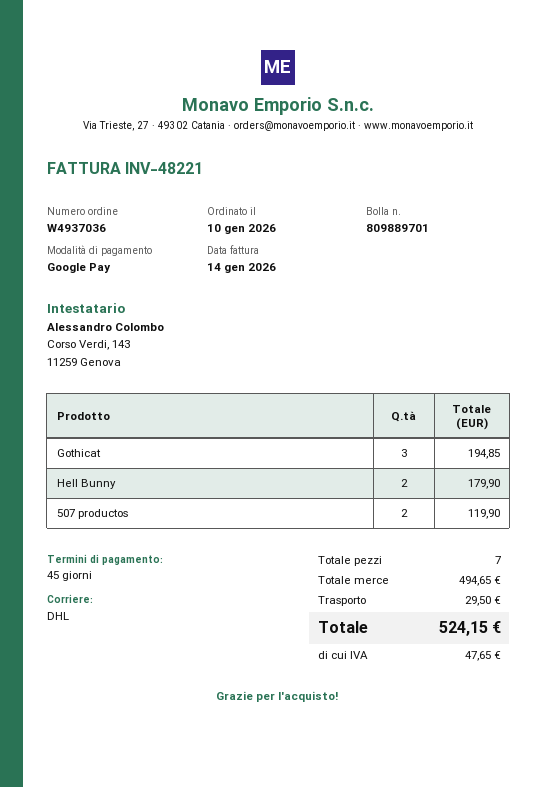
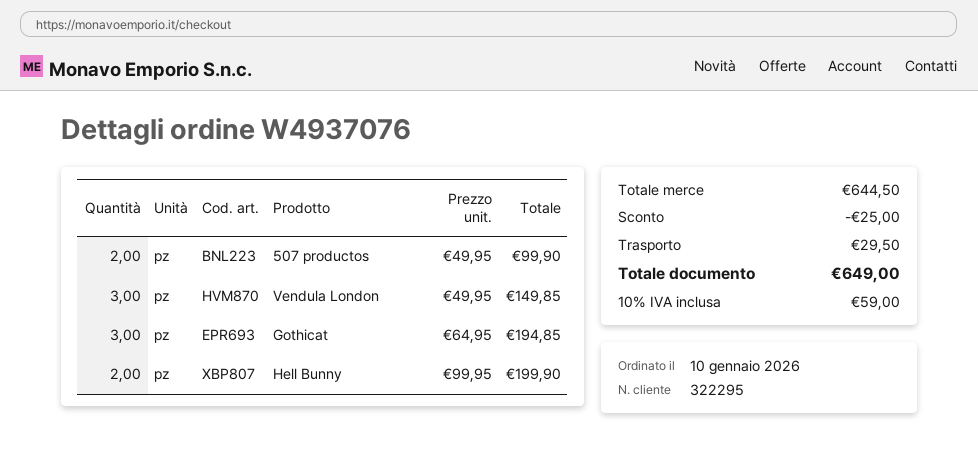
order number: W4937036 -> W4937076
Hell Bunny: 2 for 179.90 -> 2 for 199.90
507 productos: 2 for 119.90 -> 2 for 99.90
Vendula London: none -> 3 for 149.85
subtotal: 494.65 -> 644.50
discount: none -> 25.00
tax: 47.65 -> 59.00
total: 524.15 -> 649.00

